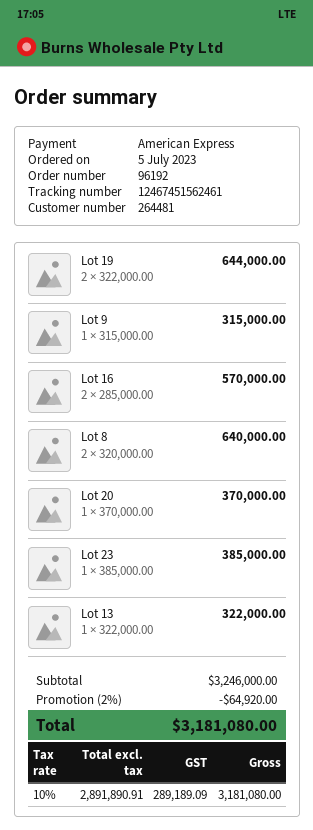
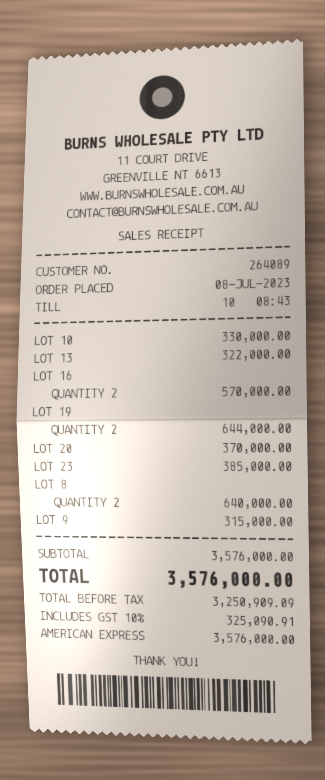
order date: 2023-07-05 -> 2023-07-08
customer number: 264481 -> 264089
LOT 10: none -> 1 for 330000.00
subtotal: 3246000.00 -> 3576000.00
discount: 2% = 64920.00 -> none
net: 2891890.91 -> 3250909.09
tax: 10% = 289189.09 -> 10% = 325090.91
total: 3181080.00 -> 3576000.00

